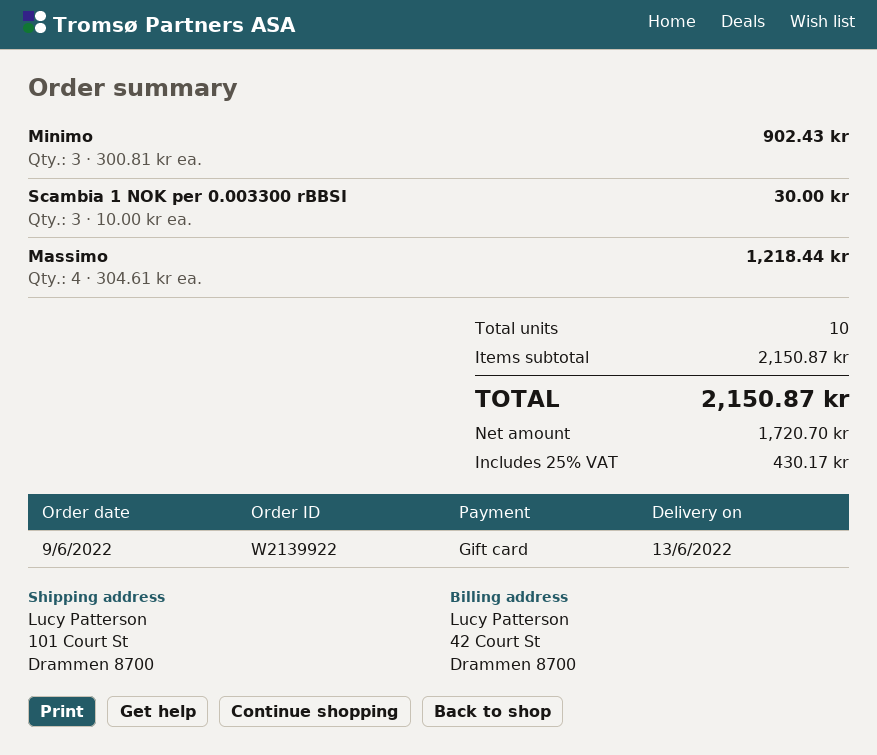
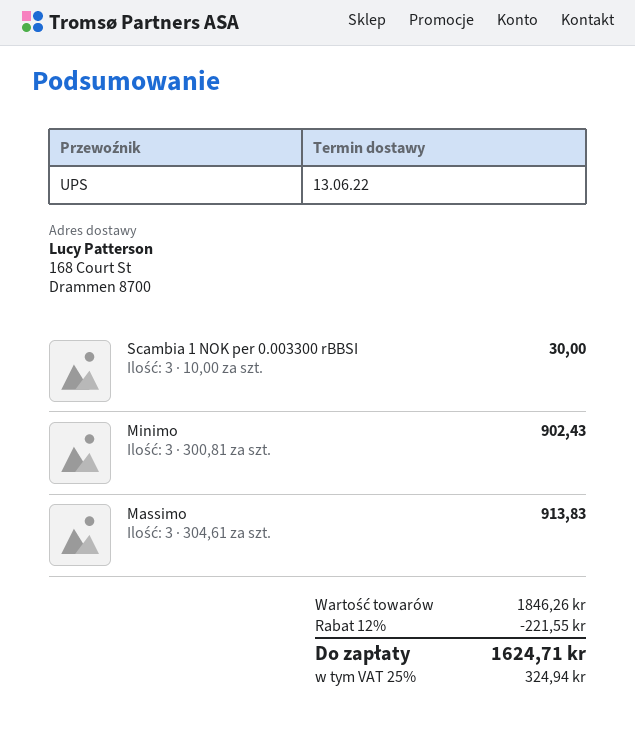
ship to: 101 Court St, Drammen 8700 -> 168 Court St, Drammen 8700
Massimo: 4 x 304.61 = 1218.44 -> 3 x 304.61 = 913.83
subtotal: 2150.87 -> 1846.26
discount: none -> 12% = 221.55
tax: 25% = 430.17 -> 25% = 324.94
total: 2150.87 -> 1624.71

